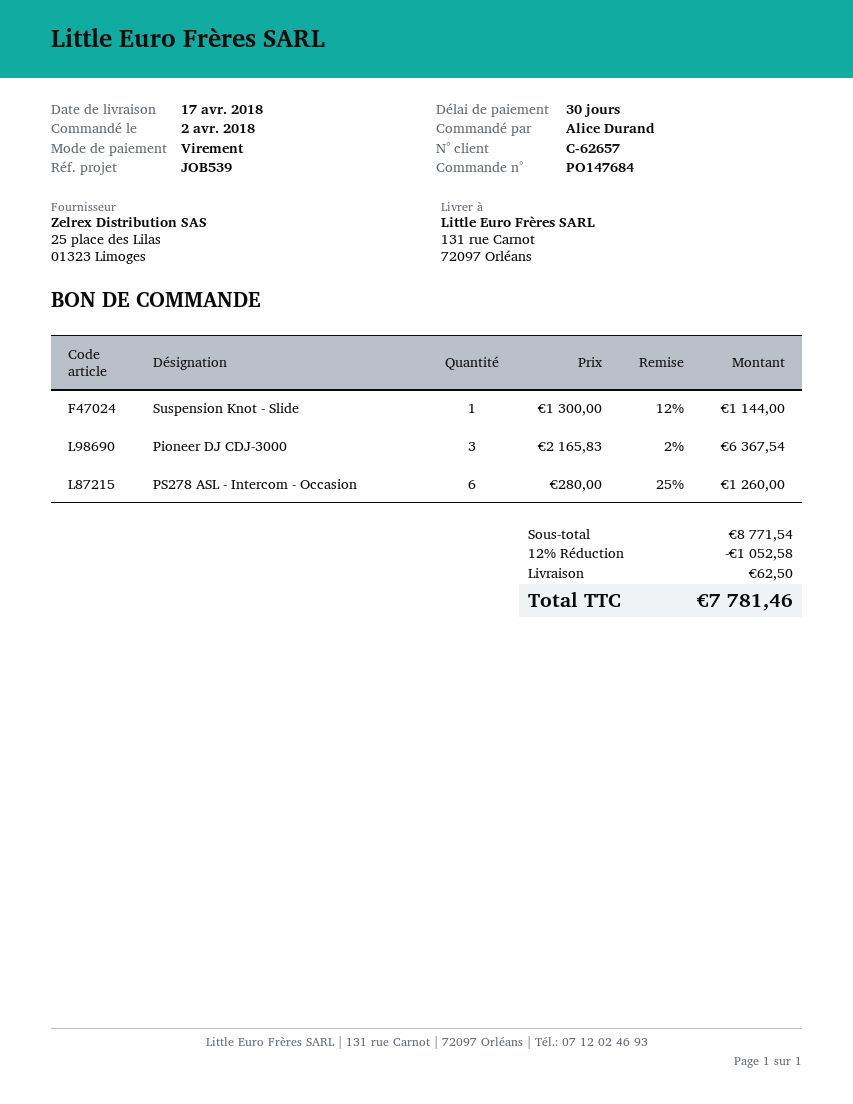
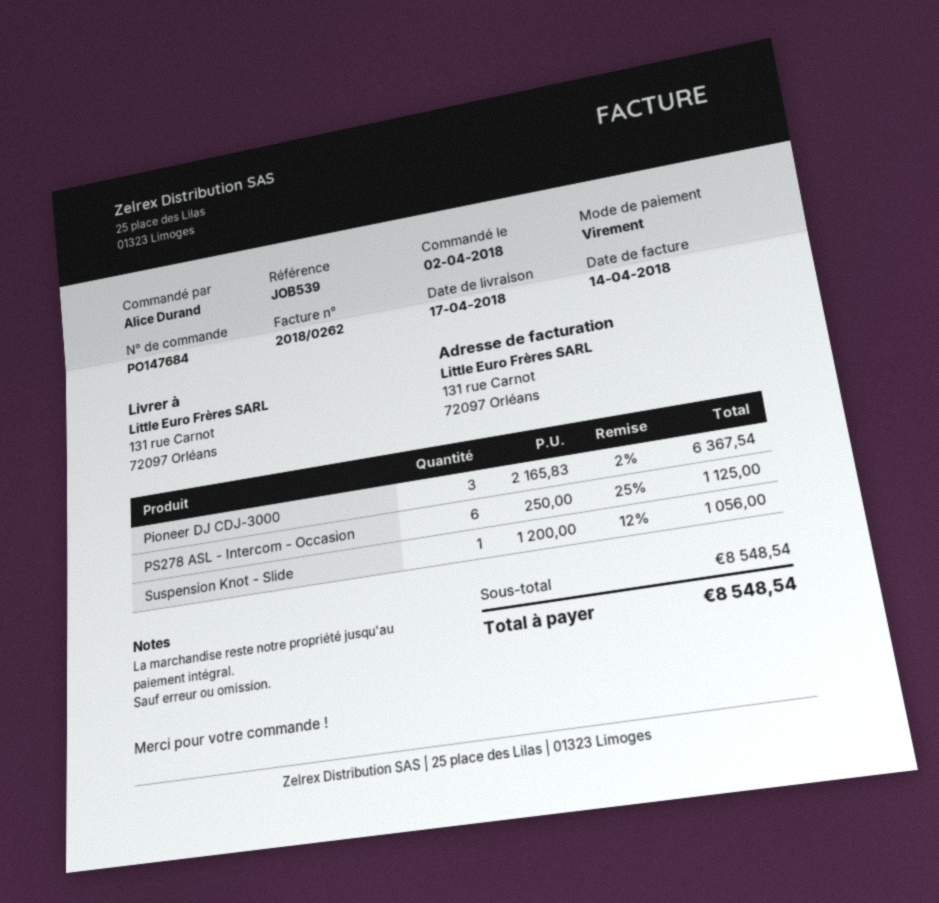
Suspension Knot - Slide: 1 x 1300.00 - 12% = 1144.00 -> 1 x 1200.00 - 12% = 1056.00
PS278 ASL - Intercom - Occasion: 6 x 280.00 - 25% = 1260.00 -> 6 x 250.00 - 25% = 1125.00
subtotal: 8771.54 -> 8548.54
discount: 12% = 1052.58 -> none
shipping: 62.50 -> none
total: 7781.46 -> 8548.54

